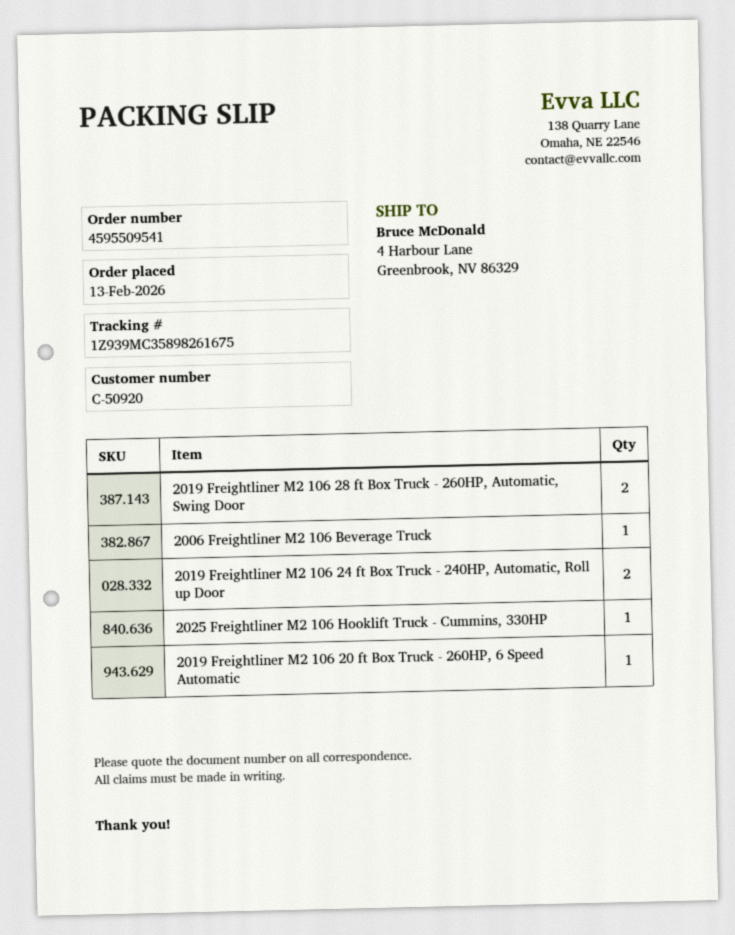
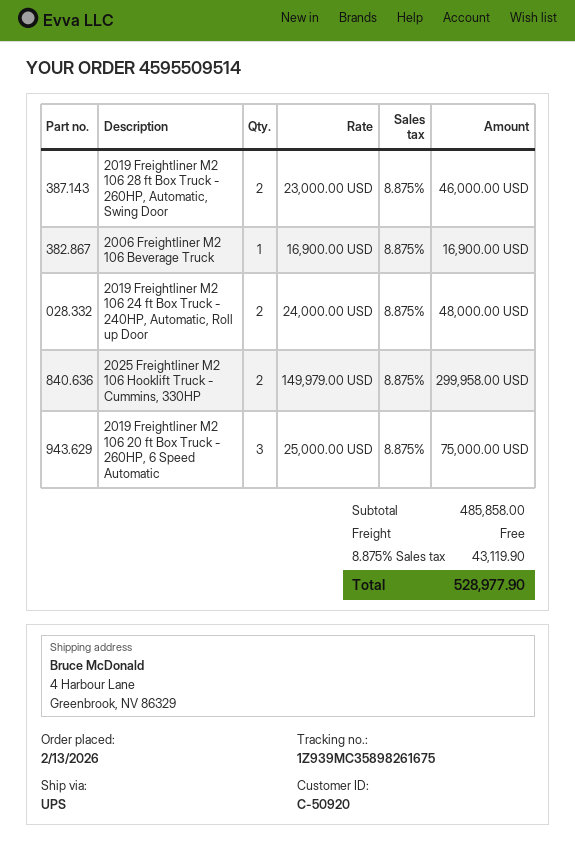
order number: 4595509541 -> 4595509514
2025 Freightliner M2 106 Hooklift Truck - Cummins, 330HP: 1 -> 2
2019 Freightliner M2 106 20 ft Box Truck - 260HP, 6 Speed Automatic: 1 -> 3

